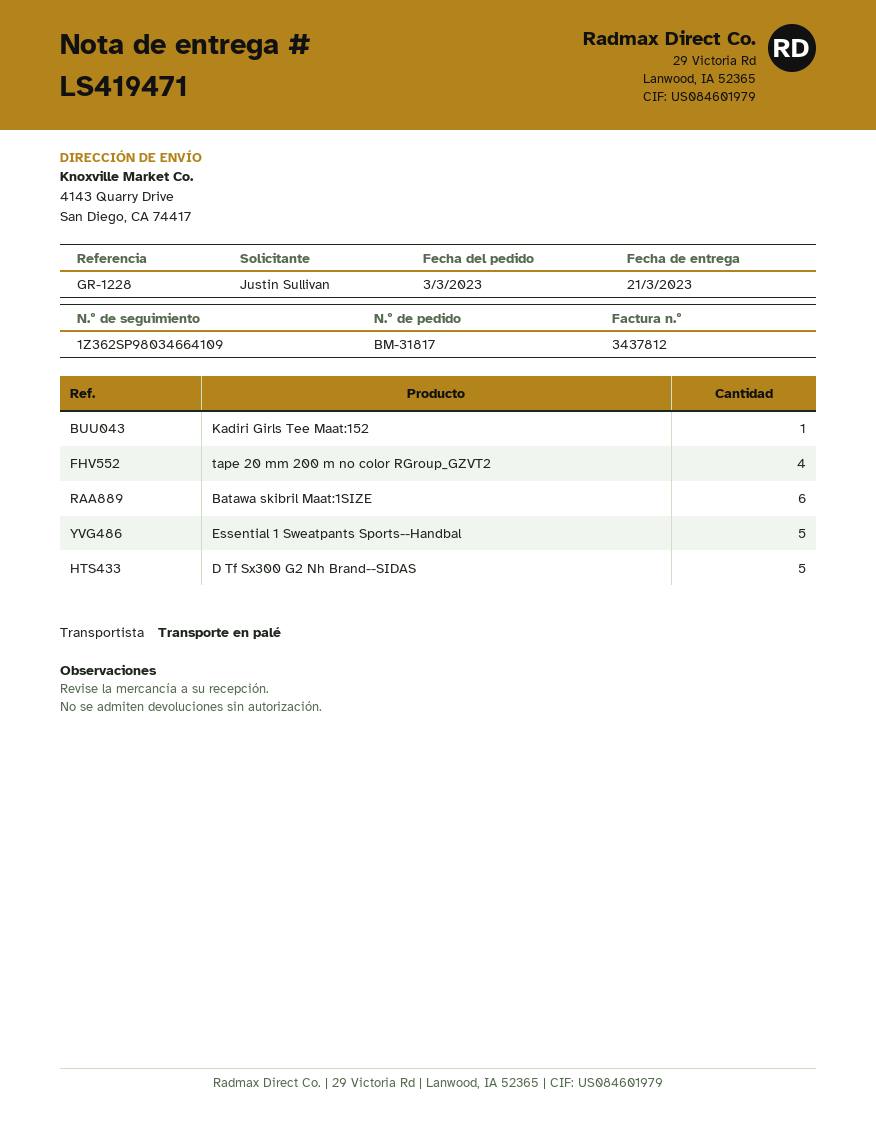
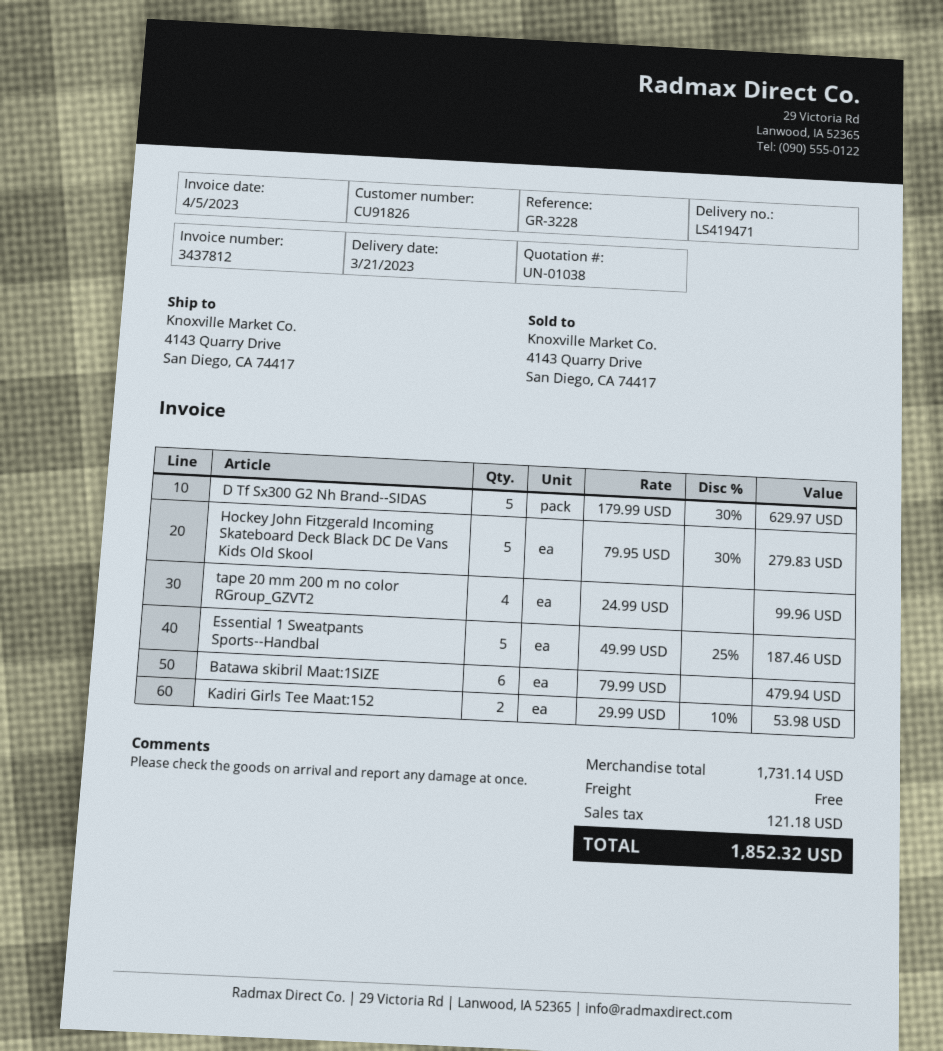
reference: GR-1228 -> GR-3228
Kadiri Girls Tee Maat:152: 1 -> 2
Hockey John Fitzgerald Incoming Skateboard Deck Black DC De Vans Kids Old Skool: none -> 5

